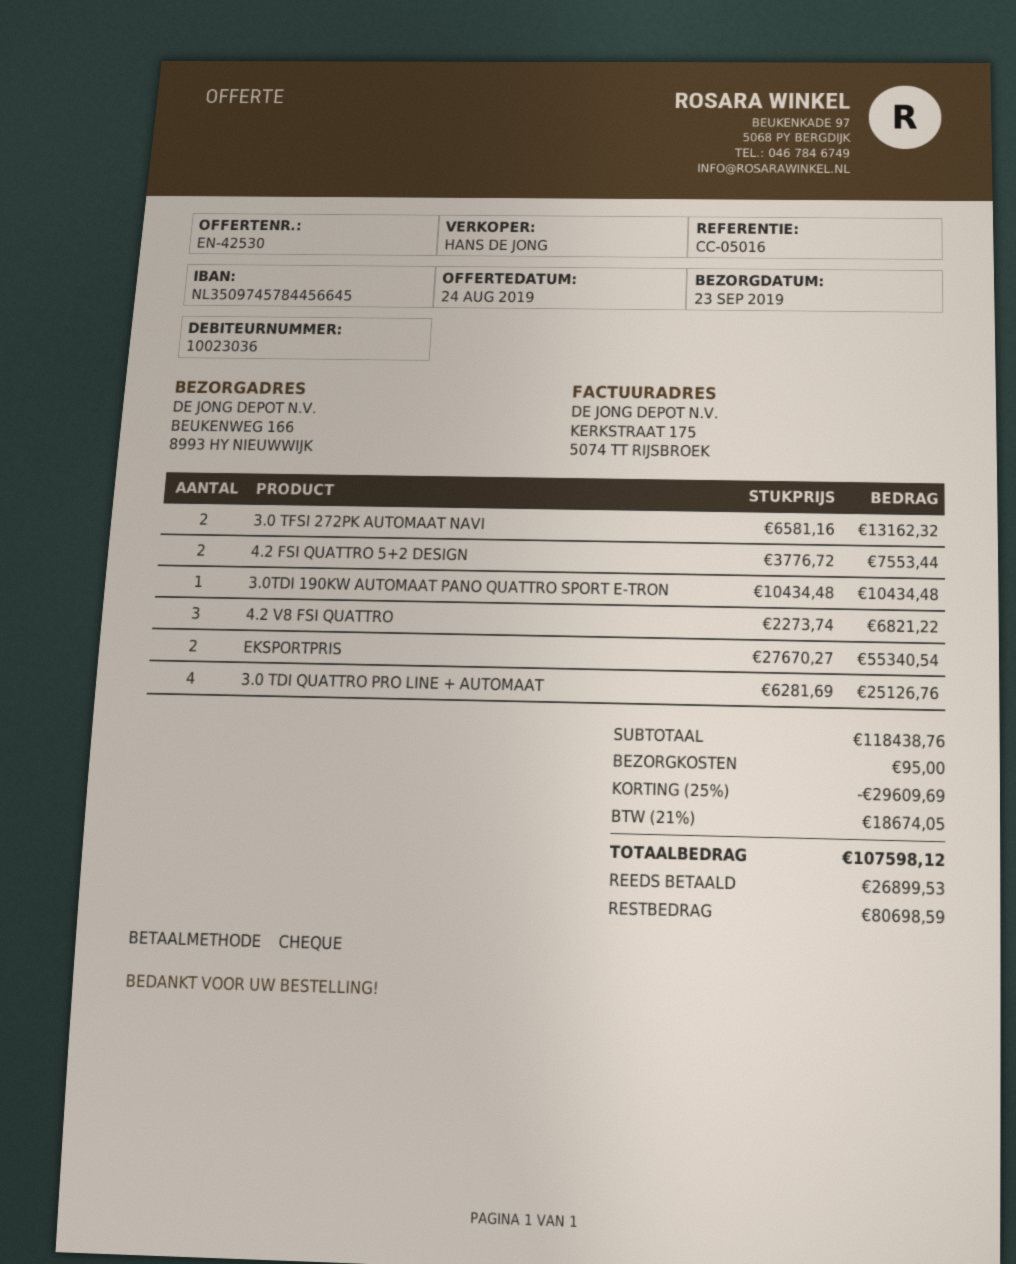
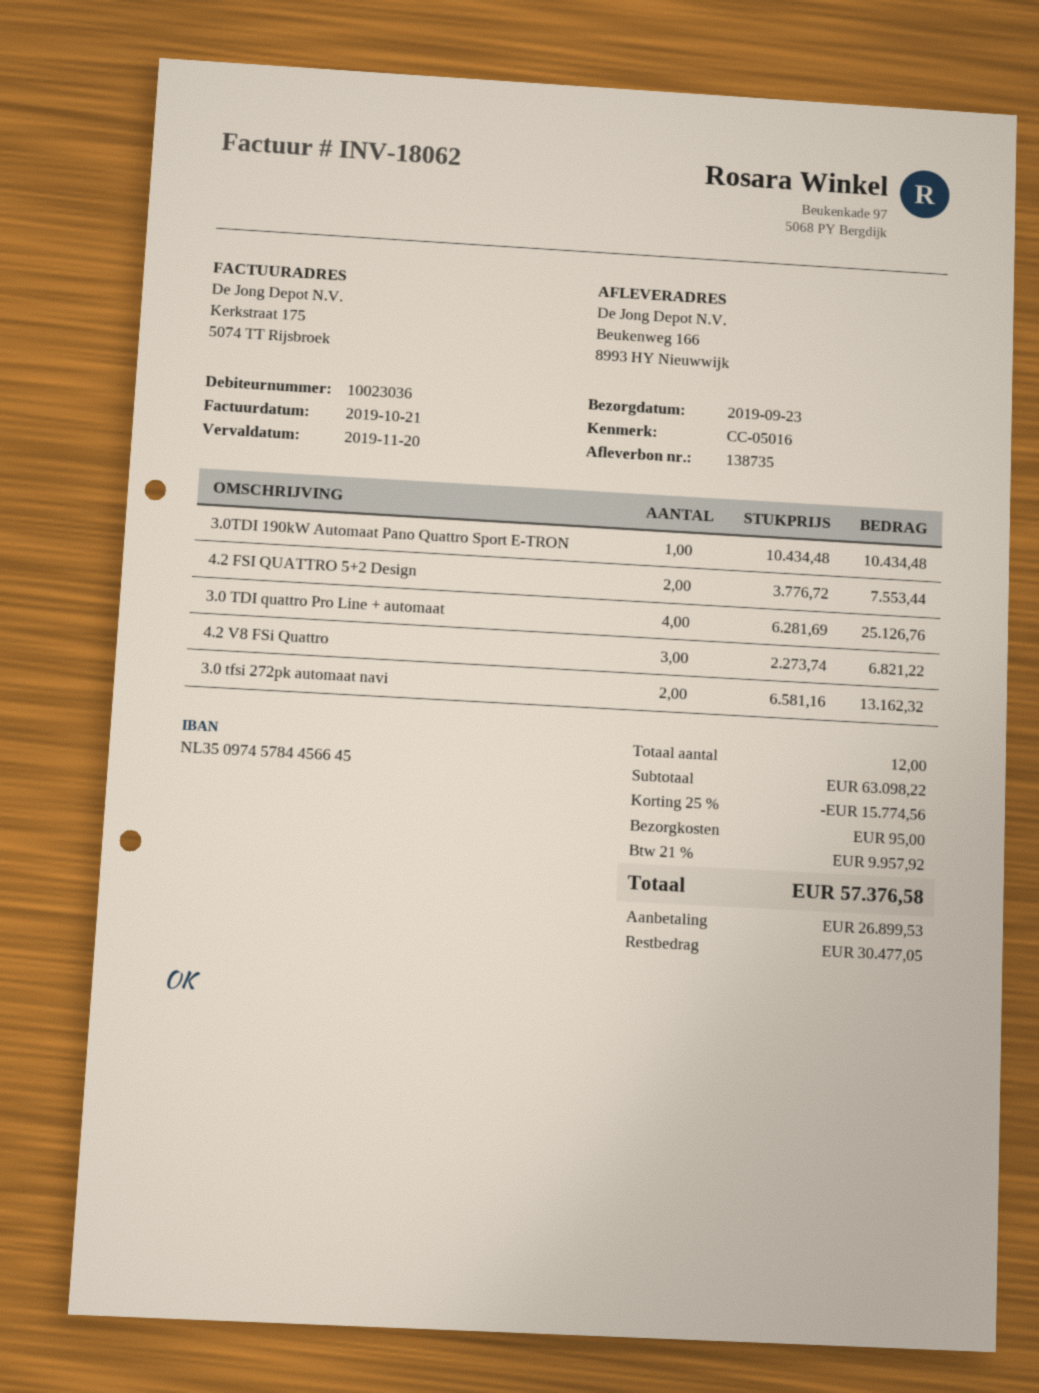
EKSPORTPRIS: 2 x 27670.27 = 55340.54 -> none
subtotal: 118438.76 -> 63098.22
discount: 25% = 29609.69 -> 25% = 15774.56
tax: 21% = 18674.05 -> 21% = 9957.92
total: 107598.12 -> 57376.58
balance: 80698.59 -> 30477.05

